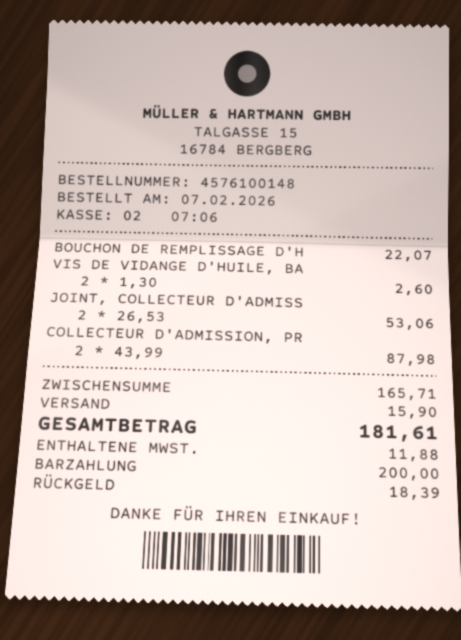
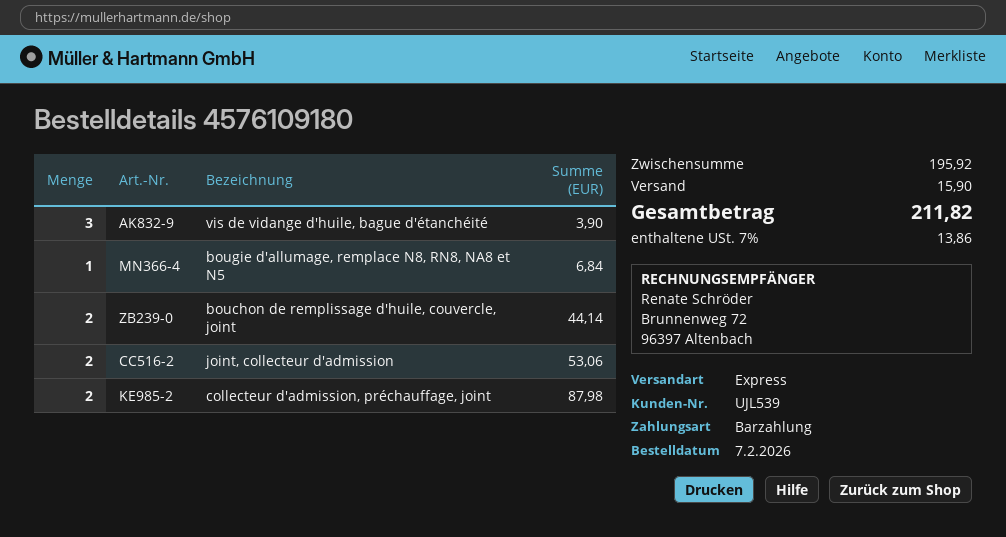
order number: 4576100148 -> 4576109180
BOUCHON DE REMPLISSAGE D'H: 1 for 22.07 -> 2 for 44.14
VIS DE VIDANGE D'HUILE, BA: 2 for 2.60 -> 3 for 3.90
bougie d'allumage, remplace N8, RN8, NA8 et N5: none -> 1 for 6.84
subtotal: 165.71 -> 195.92
tax: 11.88 -> 13.86
total: 181.61 -> 211.82

